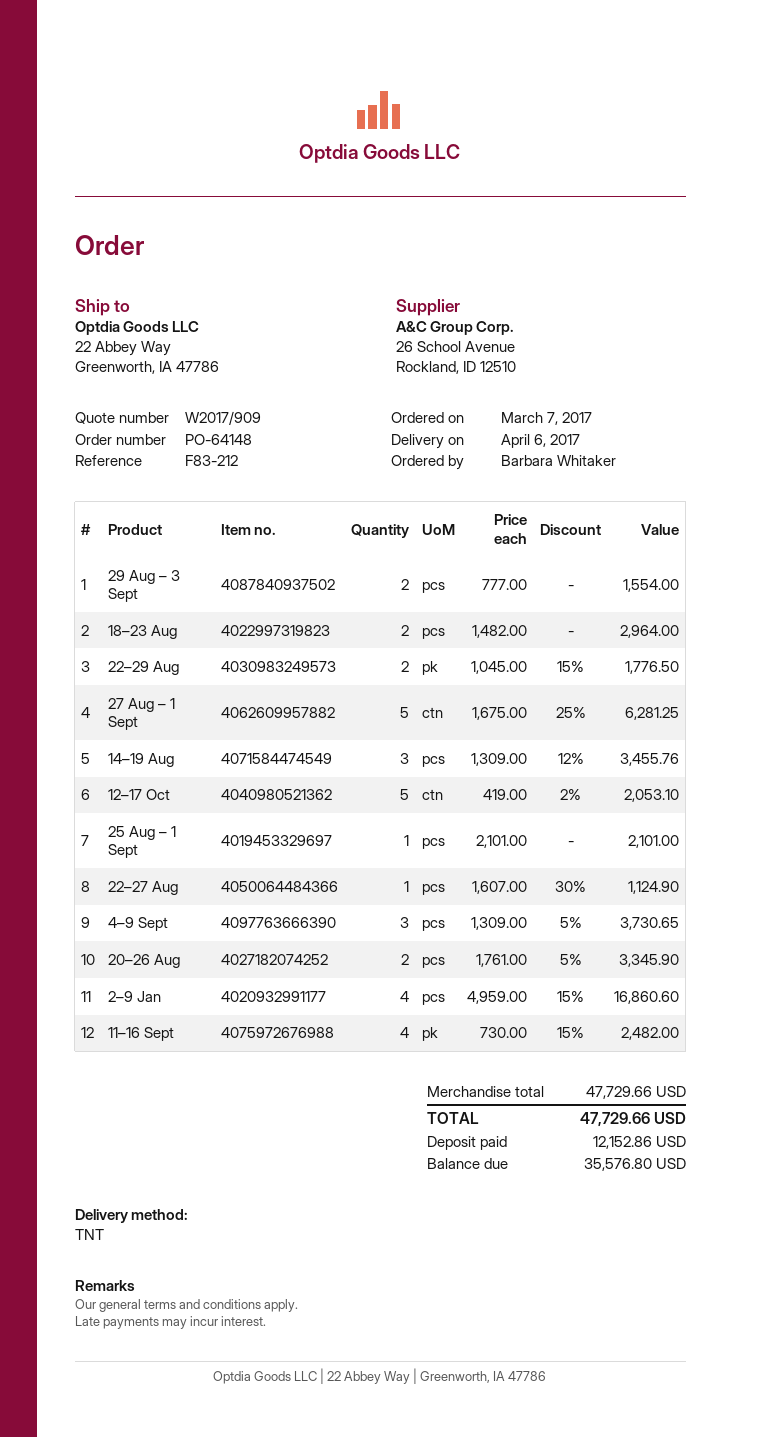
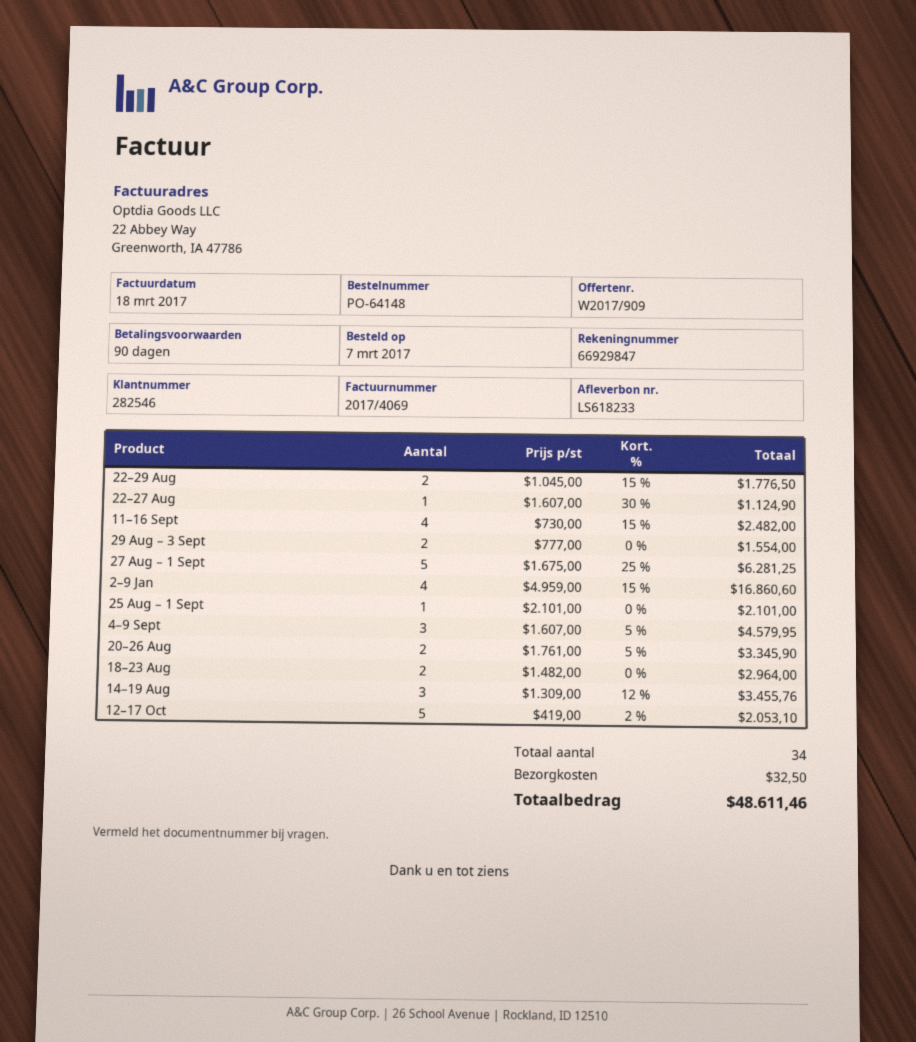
4–9 Sept: 3 x 1309.00 - 5% = 3730.65 -> 3 x 1607.00 - 5% = 4579.95
shipping: none -> 32.50
total: 47729.66 -> 48611.46

